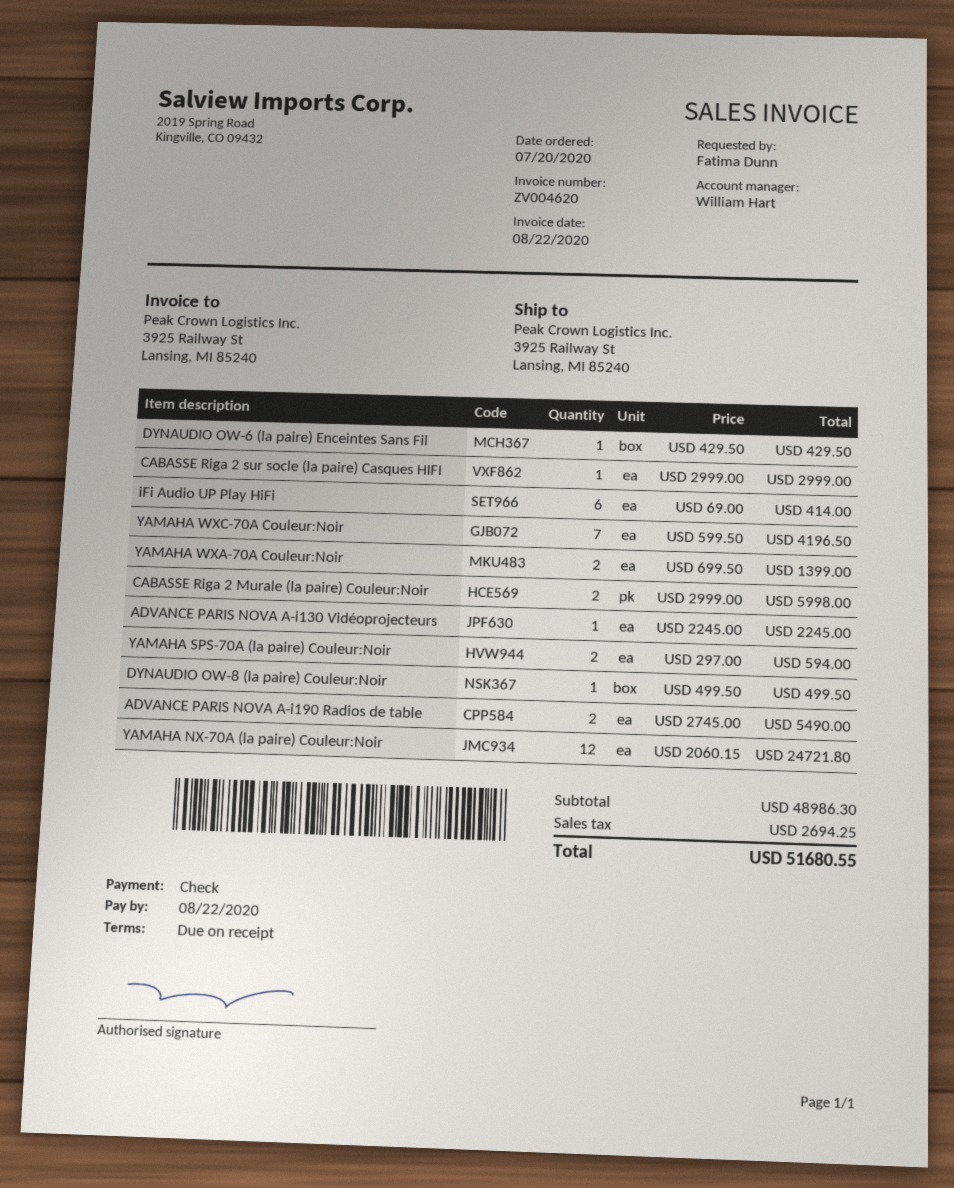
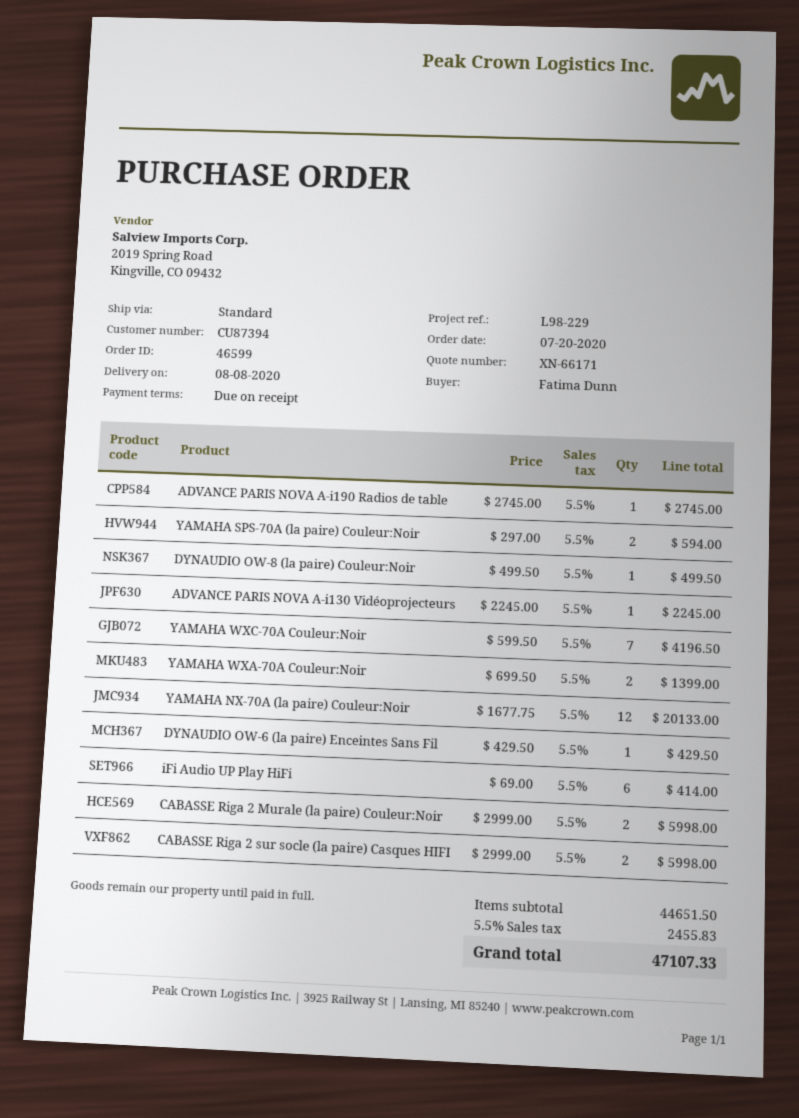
CABASSE Riga 2 sur socle (la paire) Casques HIFI: 1 x 2999.00 = 2999.00 -> 2 x 2999.00 = 5998.00
ADVANCE PARIS NOVA A-i190 Radios de table: 2 x 2745.00 = 5490.00 -> 1 x 2745.00 = 2745.00
YAMAHA NX-70A (la paire) Couleur:Noir: 12 x 2060.15 = 24721.80 -> 12 x 1677.75 = 20133.00
subtotal: 48986.30 -> 44651.50
tax: 2694.25 -> 2455.83
total: 51680.55 -> 47107.33

